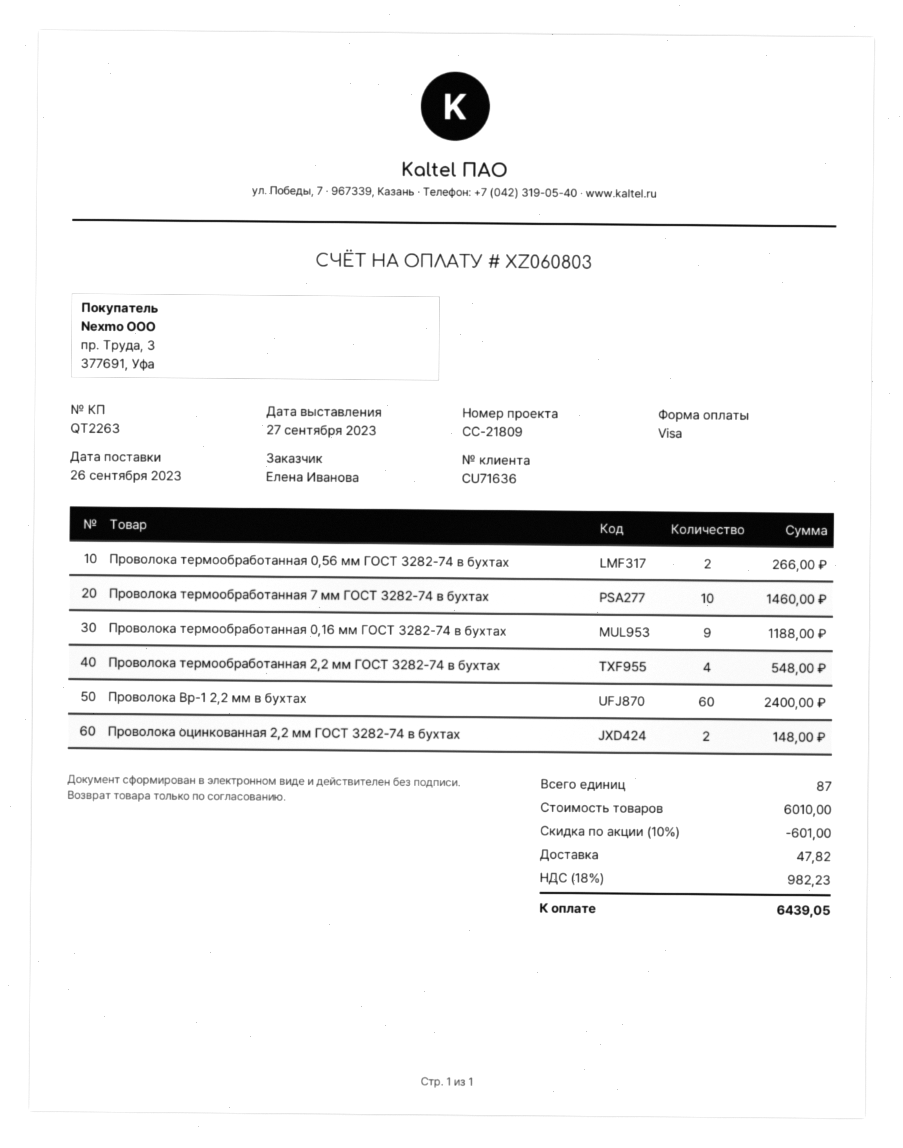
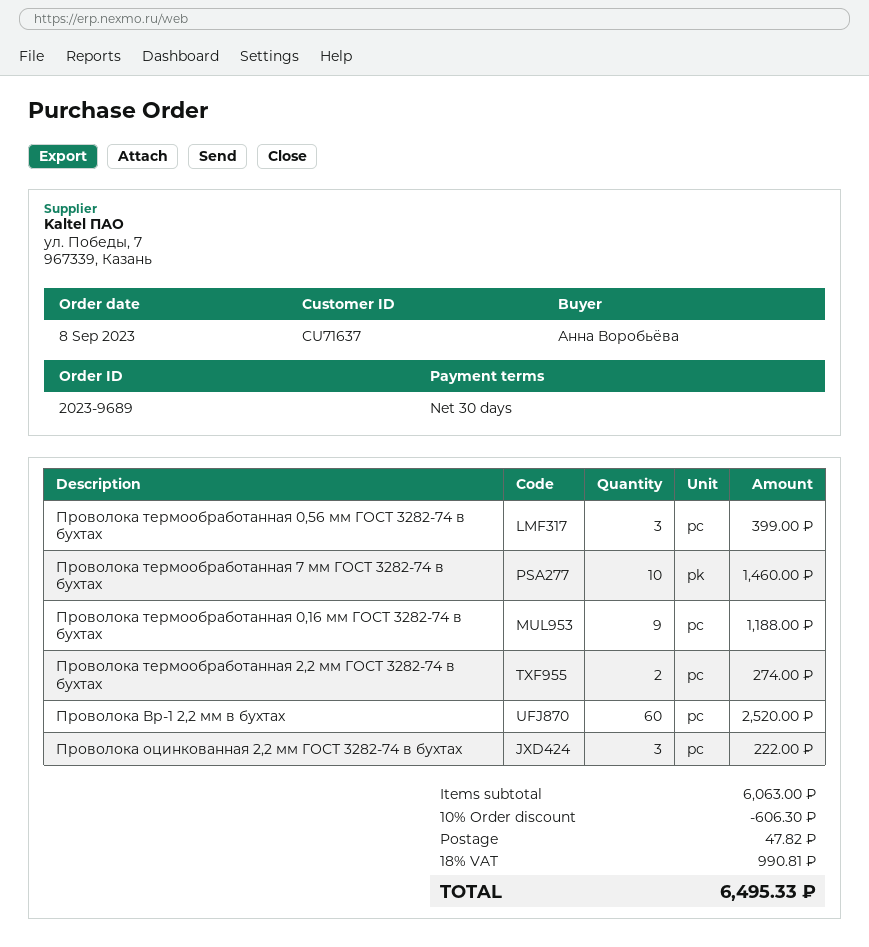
customer number: CU71636 -> CU71637
ordered by: Елена Иванова -> Анна Воробьёва
Проволока термообработанная 0,56 мм ГОСТ 3282-74 в бухтах: 2 for 266.00 -> 3 for 399.00
Проволока термообработанная 2,2 мм ГОСТ 3282-74 в бухтах: 4 for 548.00 -> 2 for 274.00
Проволока Вр-1 2,2 мм в бухтах: 60 for 2400.00 -> 60 for 2520.00
Проволока оцинкованная 2,2 мм ГОСТ 3282-74 в бухтах: 2 for 148.00 -> 3 for 222.00
subtotal: 6010.00 -> 6063.00
discount: 10% = 601.00 -> 10% = 606.30
tax: 18% = 982.23 -> 18% = 990.81
total: 6439.05 -> 6495.33

